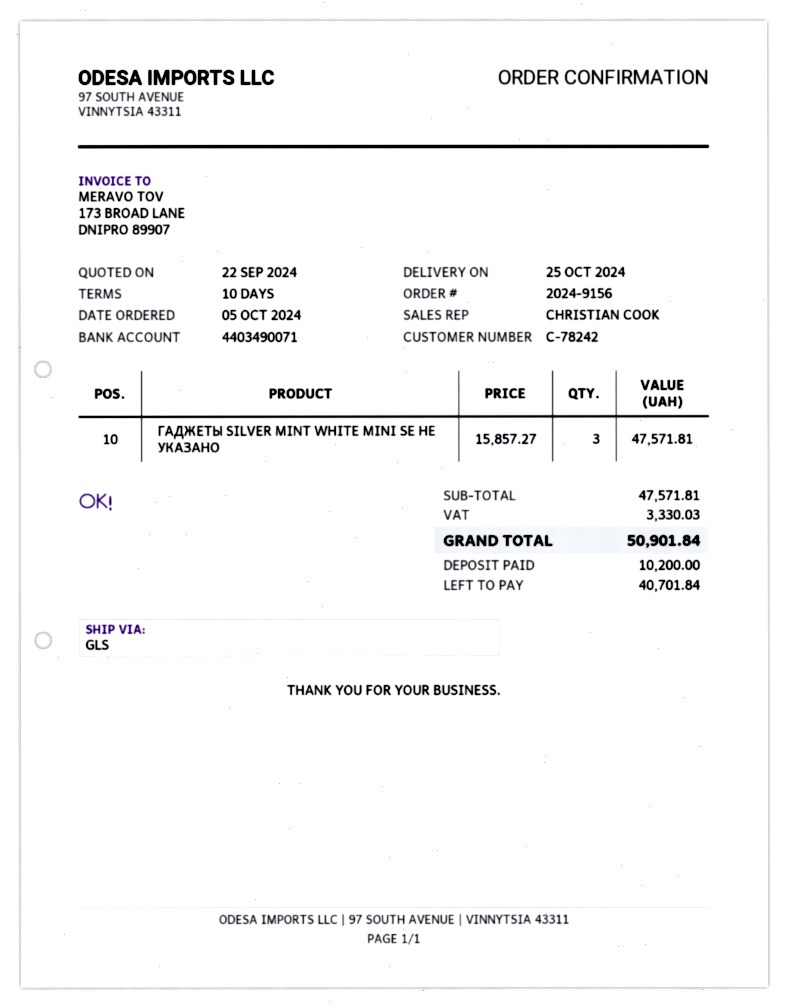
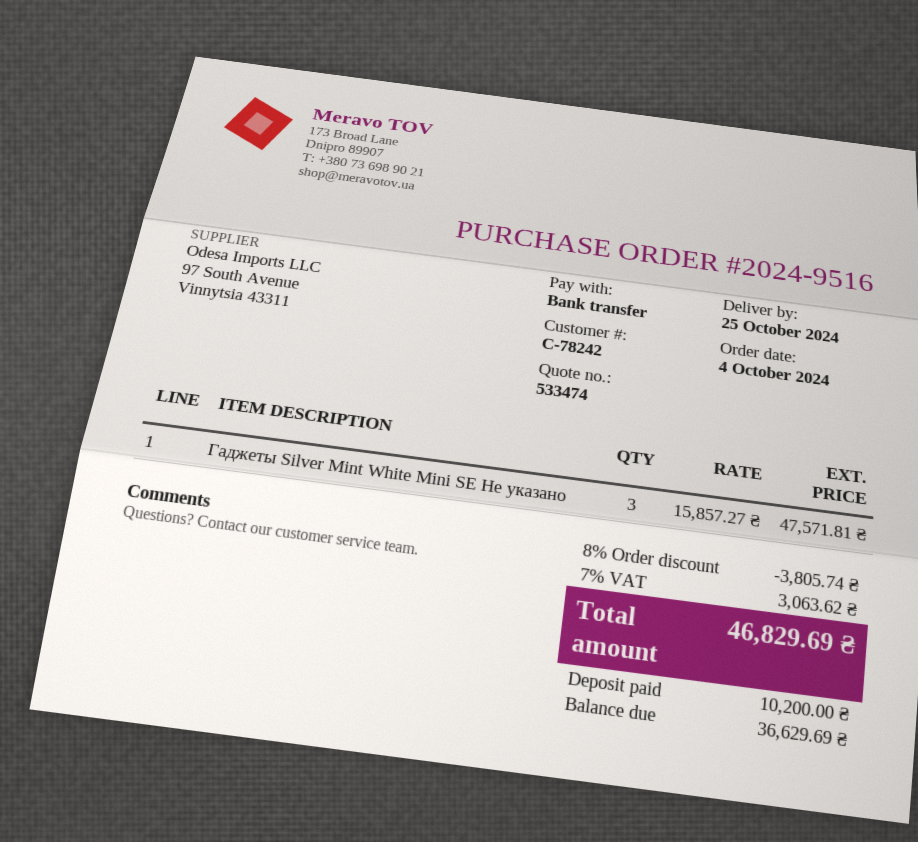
order number: 2024-9156 -> 2024-9516
order date: 2024-10-05 -> 2024-10-04
discount: none -> 8% = 3805.74
tax: 3330.03 -> 3063.62
total: 50901.84 -> 46829.69
balance: 40701.84 -> 36629.69

